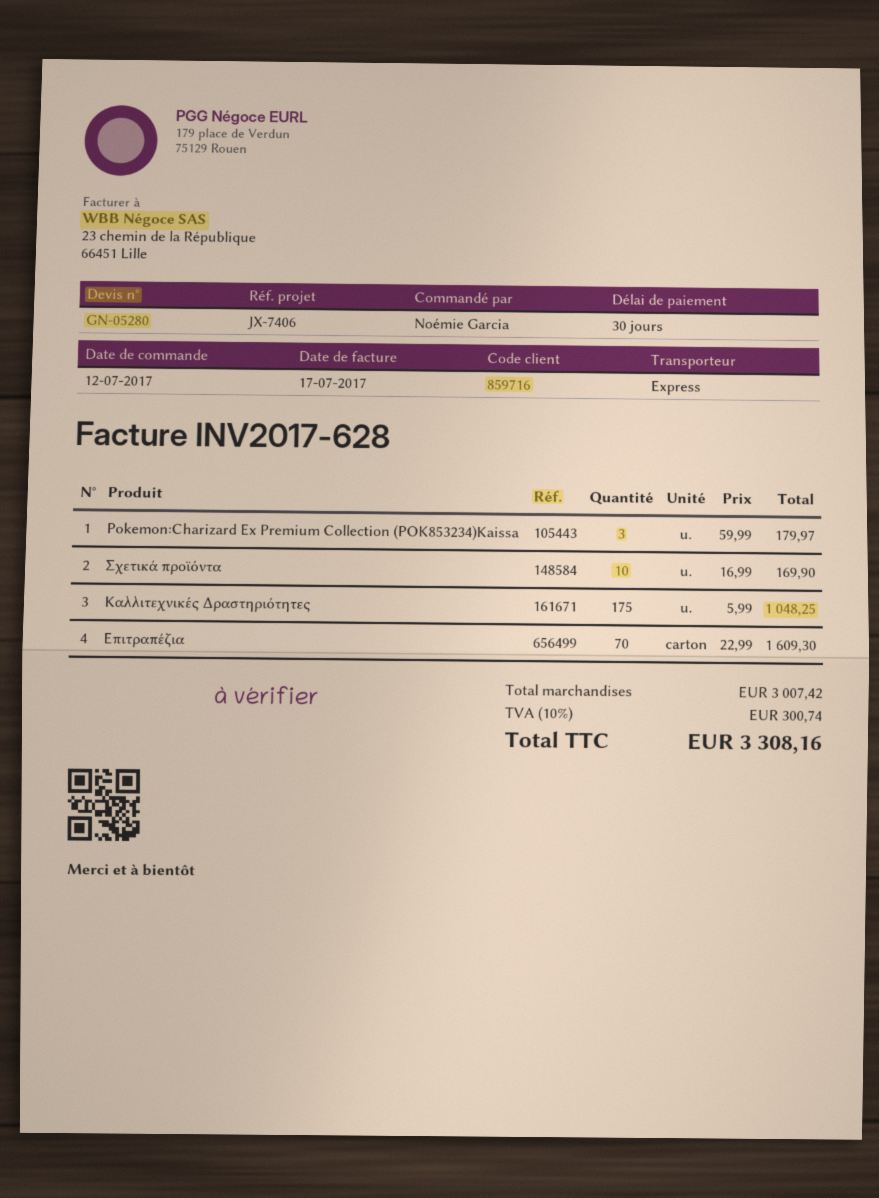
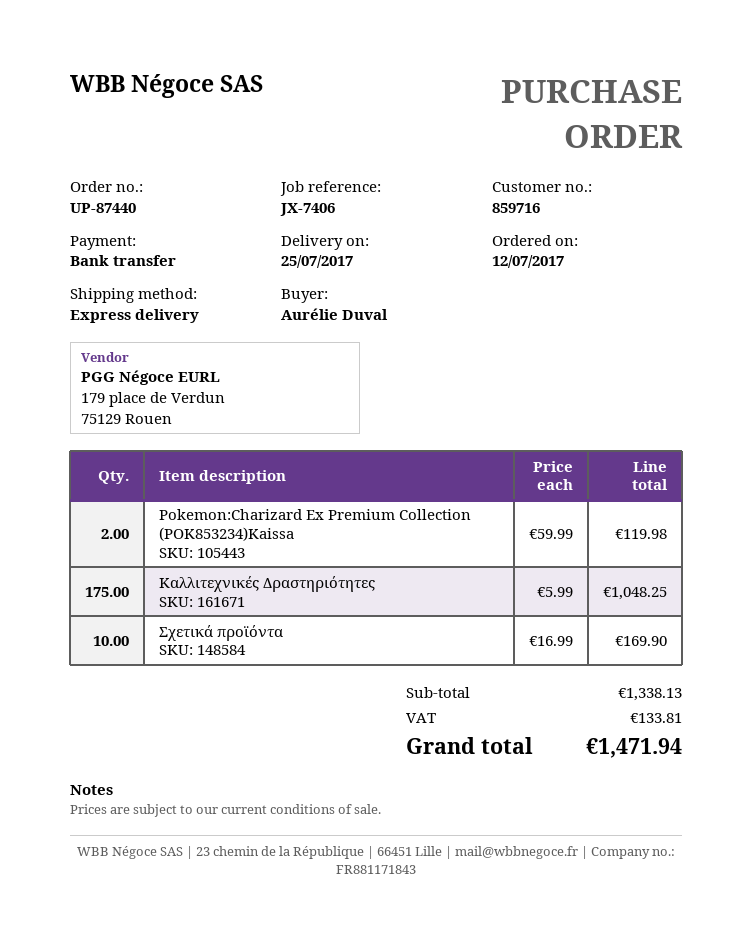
ordered by: Noémie Garcia -> Aurélie Duval
Pokemon:Charizard Ex Premium Collection (POK853234)Kaissa: 3 x 59.99 = 179.97 -> 2 x 59.99 = 119.98
Επιτραπέζια: 70 x 22.99 = 1609.30 -> none
subtotal: 3007.42 -> 1338.13
tax: 300.74 -> 133.81
total: 3308.16 -> 1471.94

